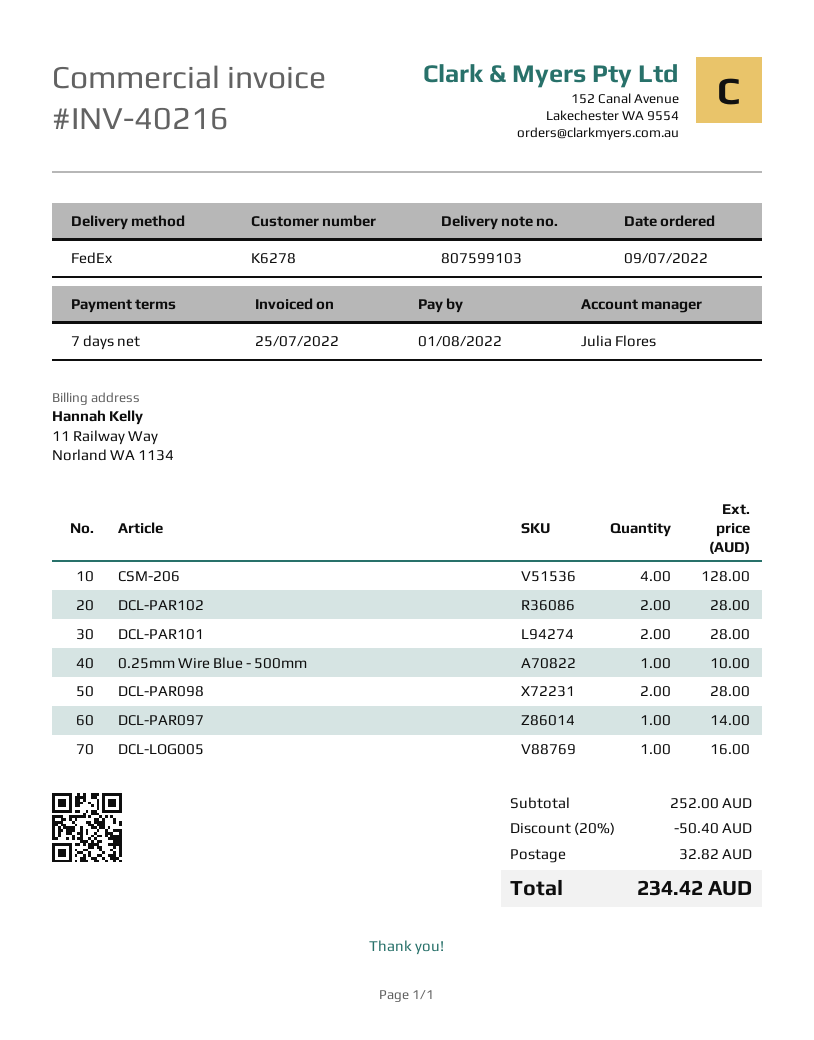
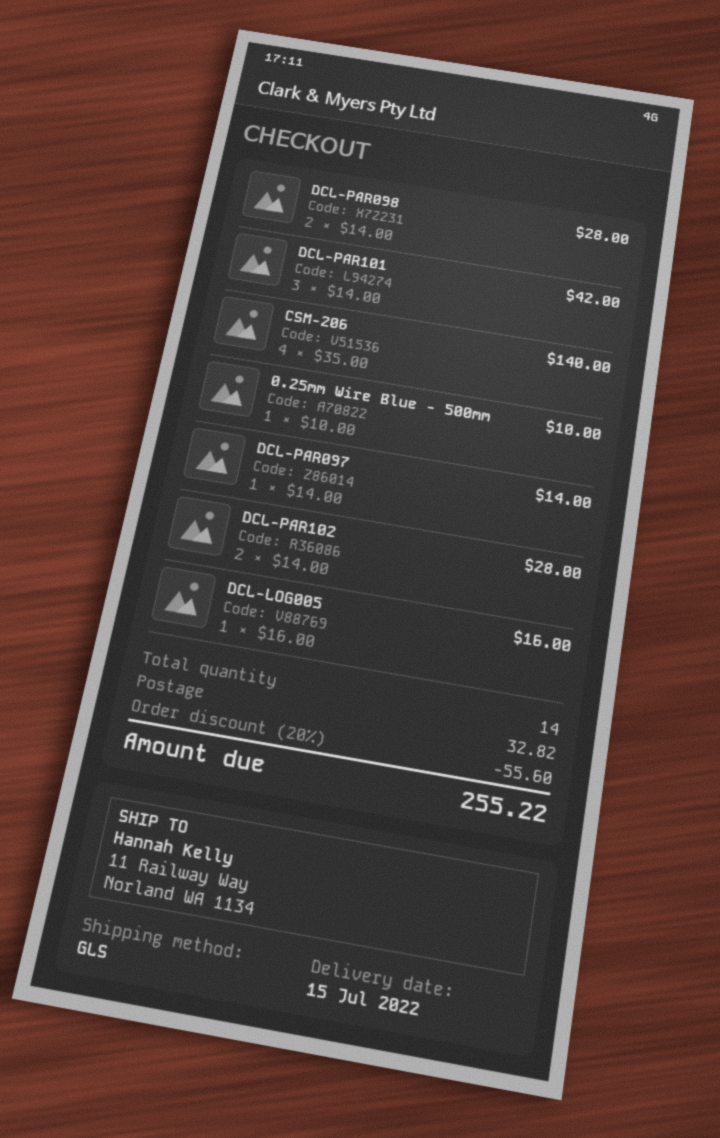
shipping method: FedEx -> GLS
CSM-206: 4 for 128.00 -> 4 for 140.00
DCL-PAR101: 2 for 28.00 -> 3 for 42.00
discount: 20% = 50.40 -> 20% = 55.60
total: 234.42 -> 255.22

